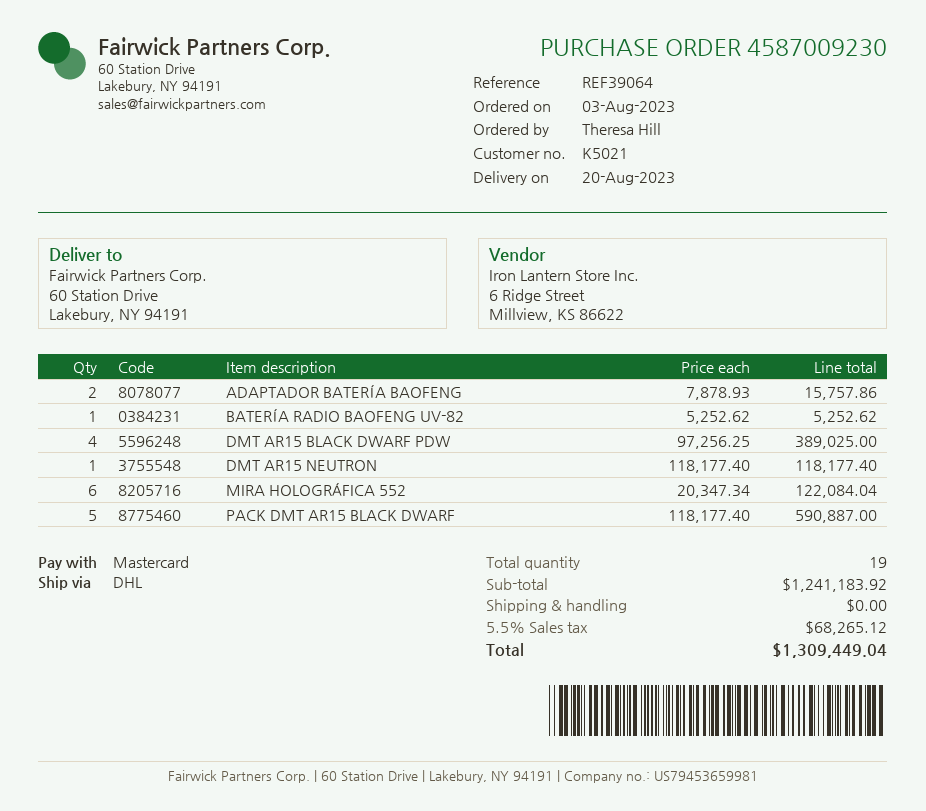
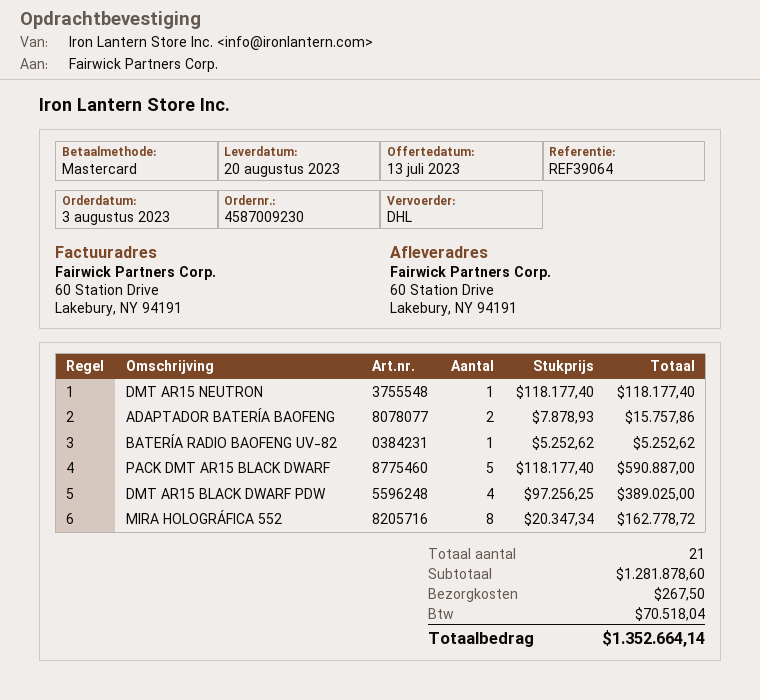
MIRA HOLOGRÁFICA 552: 6 x 20347.34 = 122084.04 -> 8 x 20347.34 = 162778.72
total quantity: 19 -> 21
subtotal: 1241183.92 -> 1281878.60
shipping: 0.00 -> 267.50
tax: 68265.12 -> 70518.04
total: 1309449.04 -> 1352664.14

